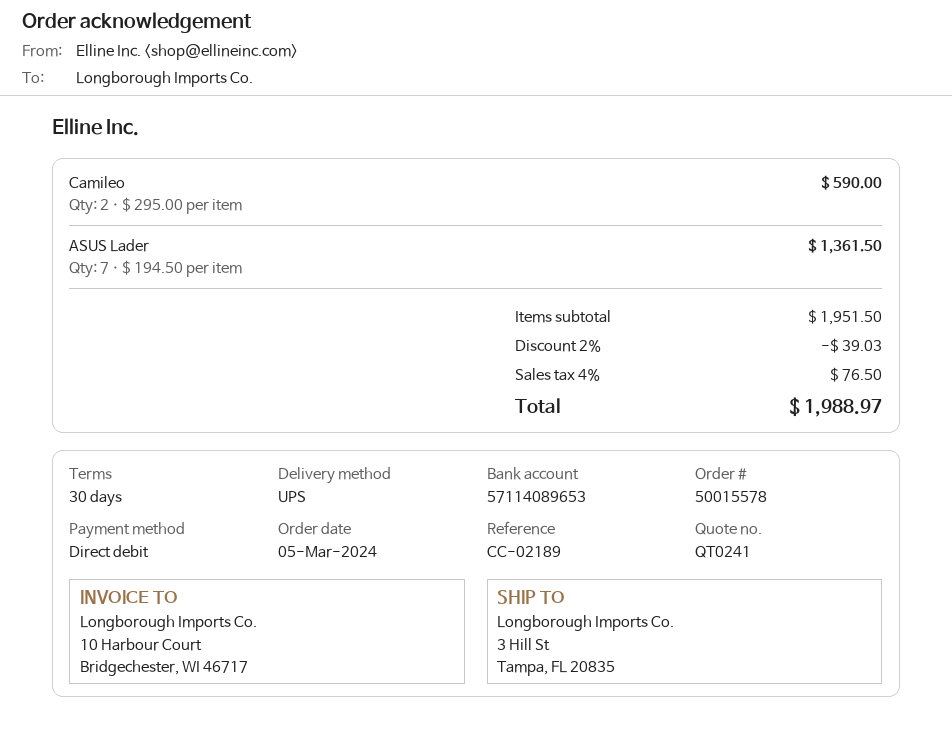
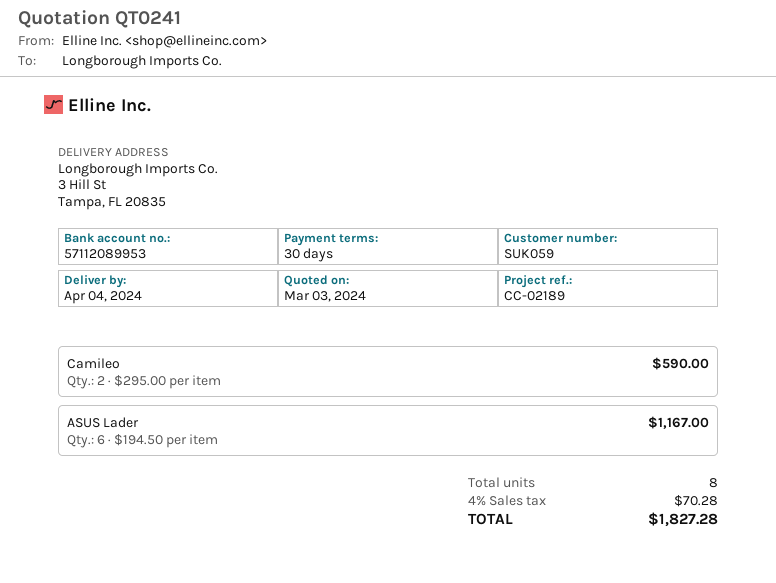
bank account: 57114089653 -> 57112089953
ASUS Lader: 7 x 194.50 = 1361.50 -> 6 x 194.50 = 1167.00
discount: 2% = 39.03 -> none
tax: 4% = 76.50 -> 4% = 70.28
total: 1988.97 -> 1827.28

